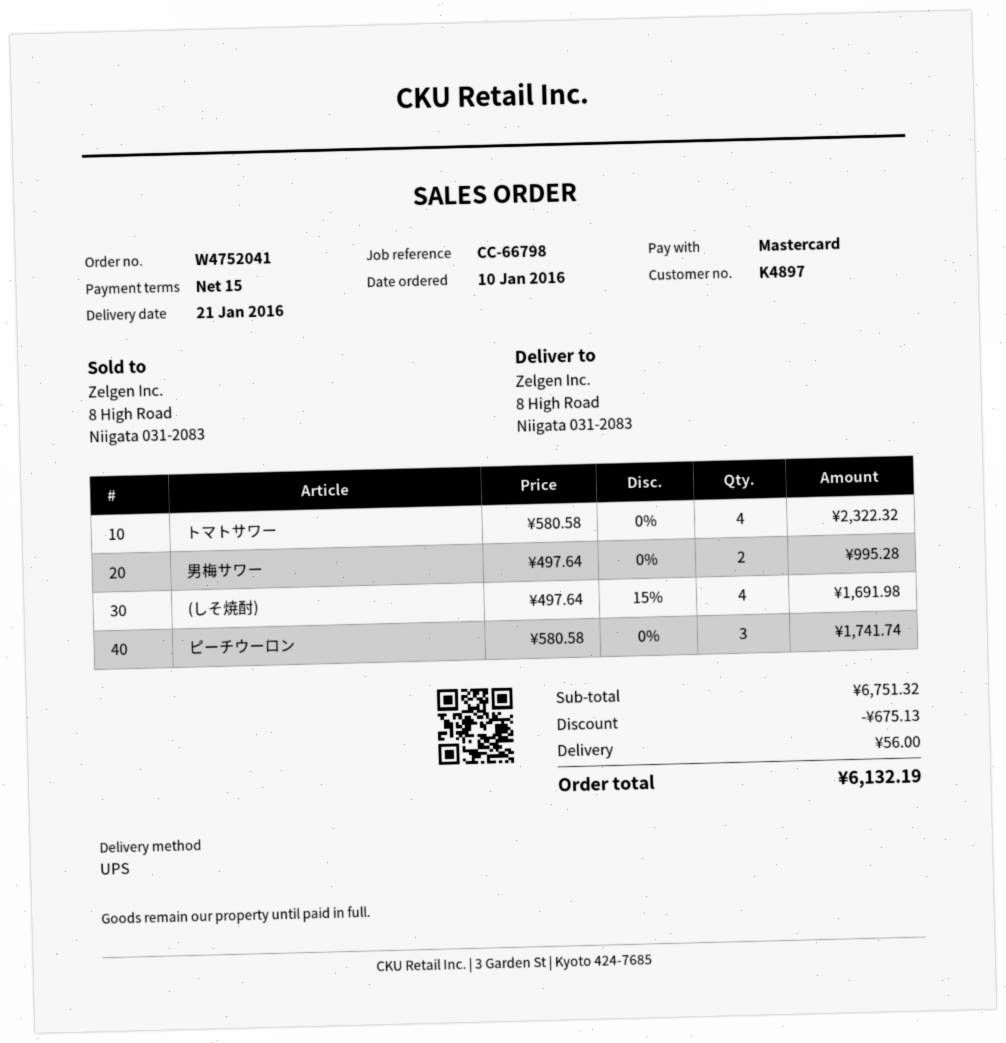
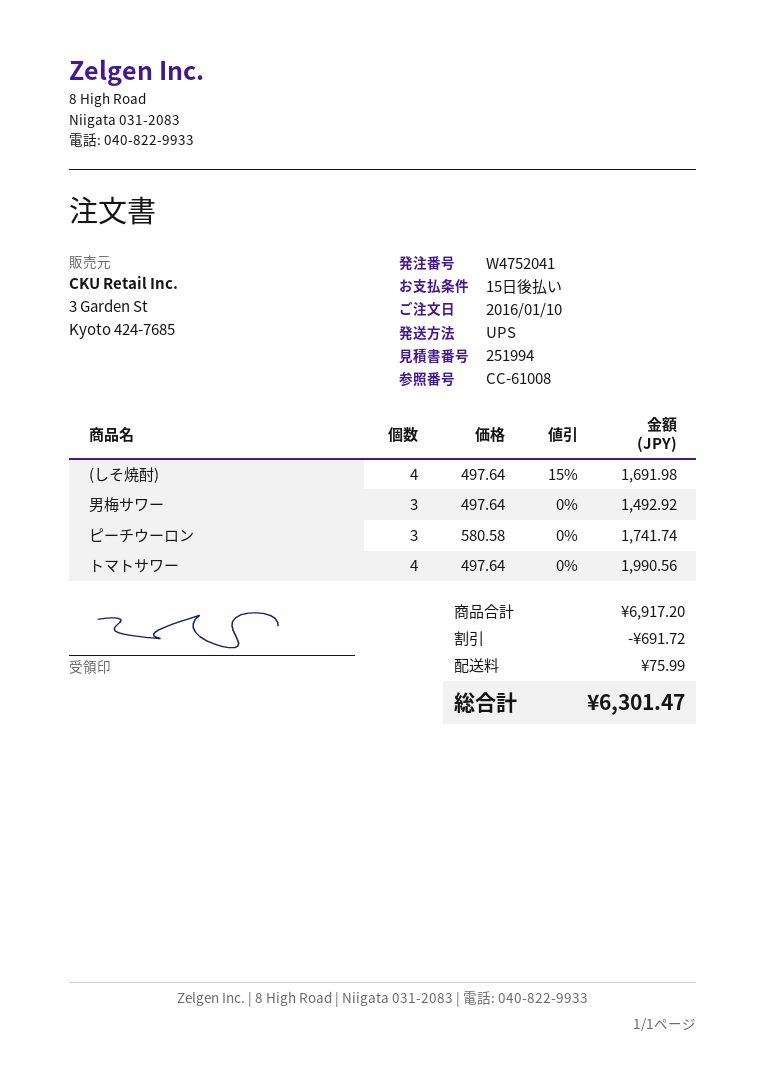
reference: CC-66798 -> CC-61008
トマトサワー: 4 x 580.58 = 2322.32 -> 4 x 497.64 = 1990.56
男梅サワー: 2 x 497.64 = 995.28 -> 3 x 497.64 = 1492.92
subtotal: 6751.32 -> 6917.20
discount: 675.13 -> 691.72
shipping: 56.00 -> 75.99
total: 6132.19 -> 6301.47

